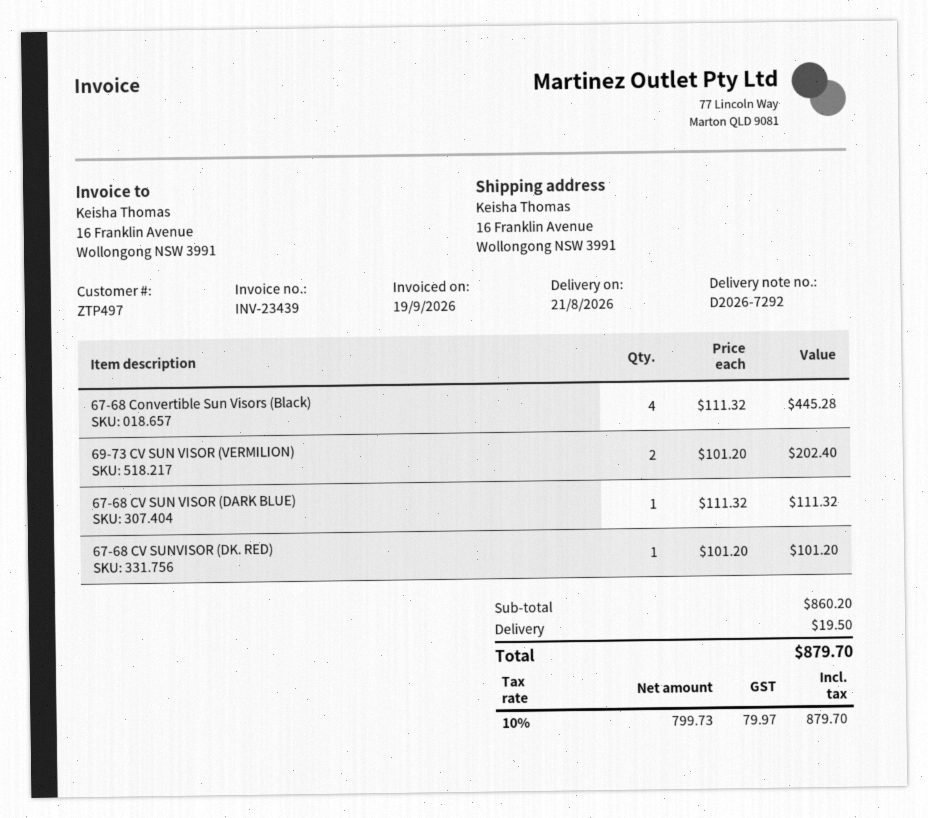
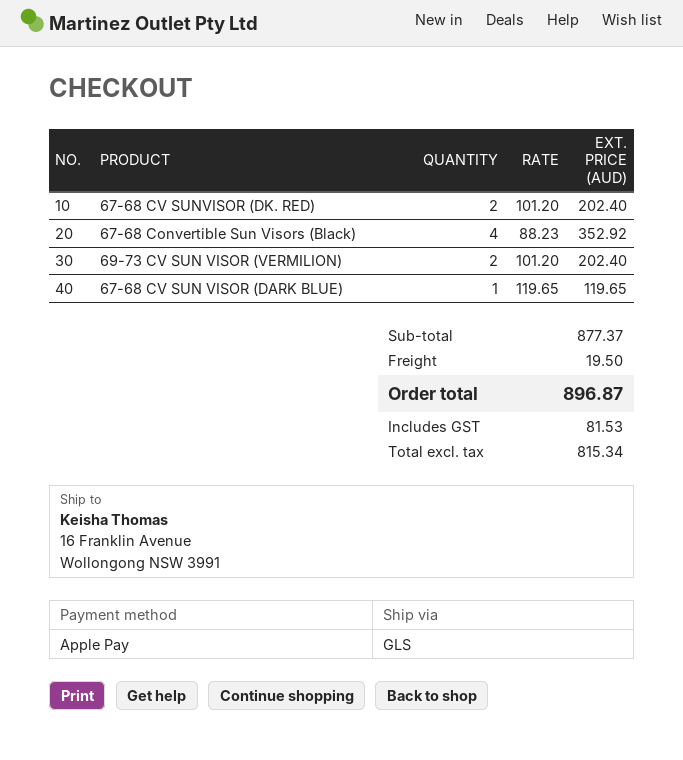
67-68 Convertible Sun Visors (Black): 4 x 111.32 = 445.28 -> 4 x 88.23 = 352.92
67-68 CV SUN VISOR (DARK BLUE): 1 x 111.32 = 111.32 -> 1 x 119.65 = 119.65
67-68 CV SUNVISOR (DK. RED): 1 x 101.20 = 101.20 -> 2 x 101.20 = 202.40
subtotal: 860.20 -> 877.37
net: 799.73 -> 815.34
tax: 79.97 -> 81.53
total: 879.70 -> 896.87

